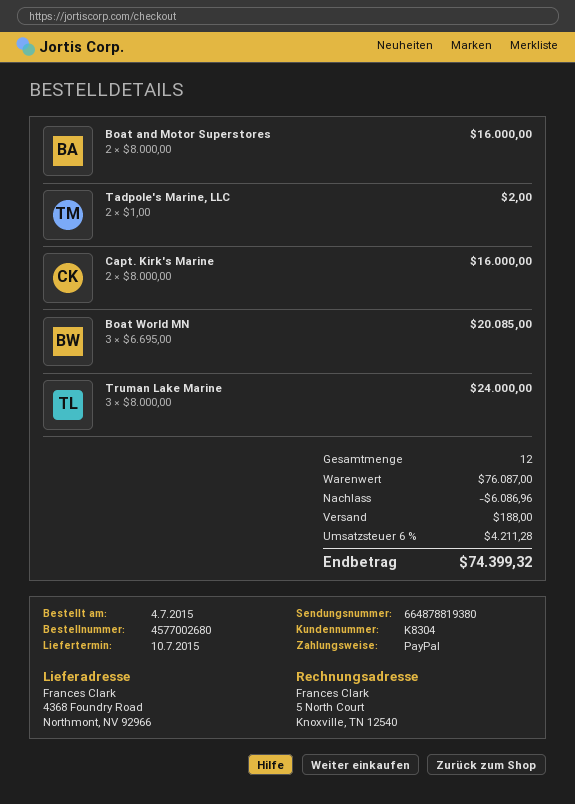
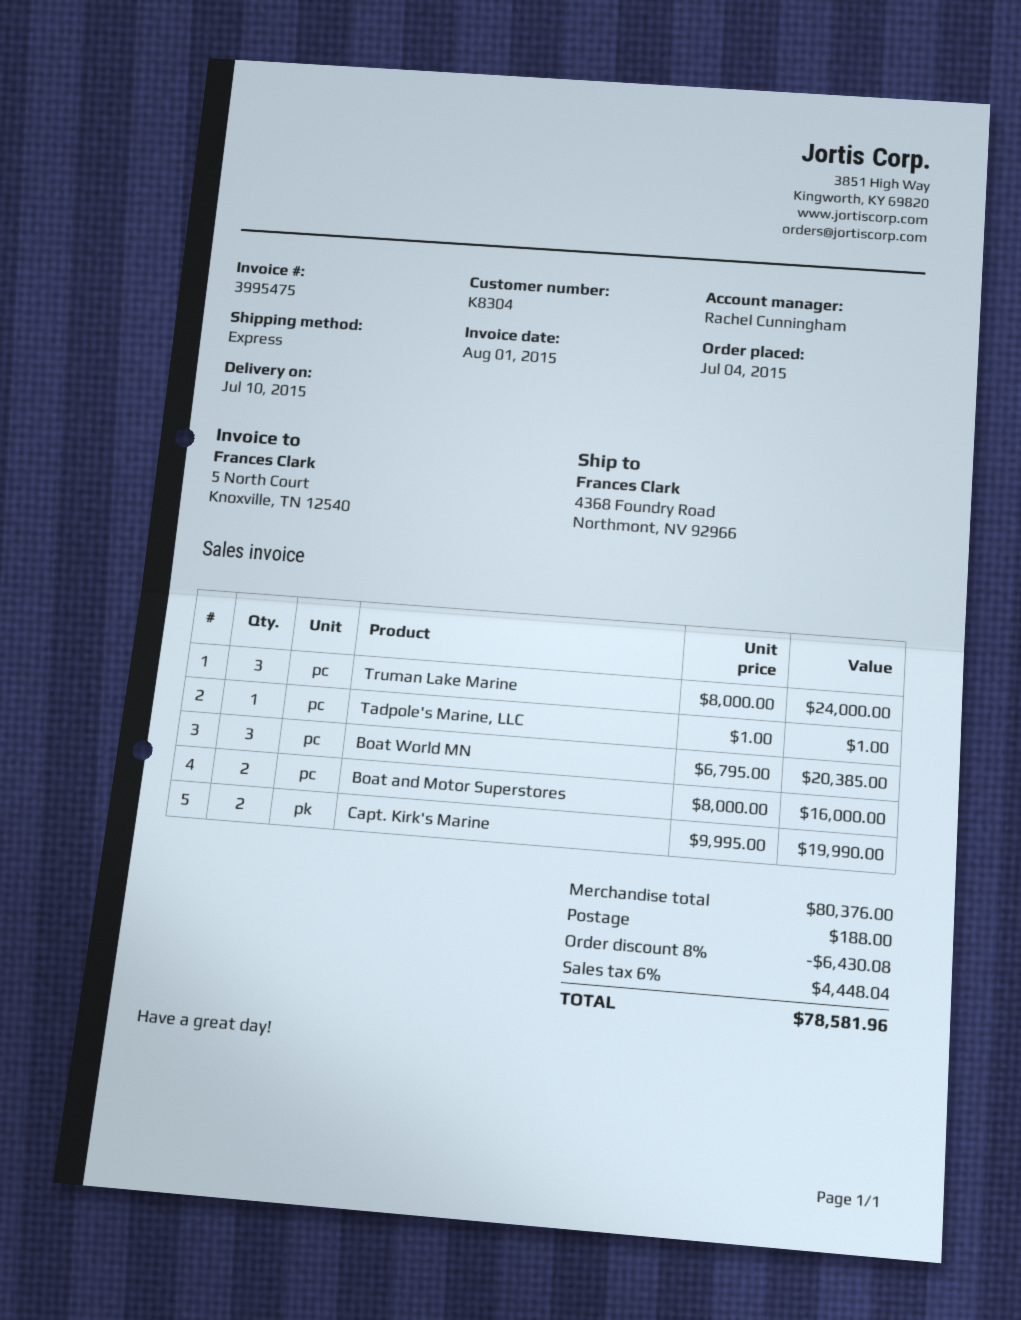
Tadpole's Marine, LLC: 2 x 1.00 = 2.00 -> 1 x 1.00 = 1.00
Capt. Kirk's Marine: 2 x 8000.00 = 16000.00 -> 2 x 9995.00 = 19990.00
Boat World MN: 3 x 6695.00 = 20085.00 -> 3 x 6795.00 = 20385.00
subtotal: 76087.00 -> 80376.00
discount: 6086.96 -> 6430.08
tax: 6% = 4211.28 -> 6% = 4448.04
total: 74399.32 -> 78581.96

